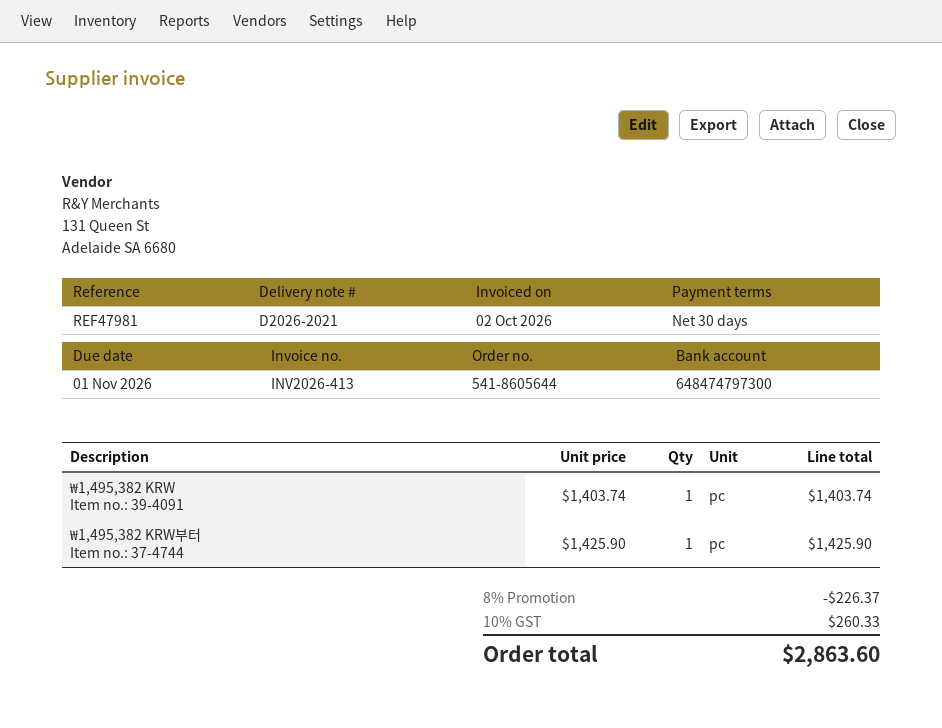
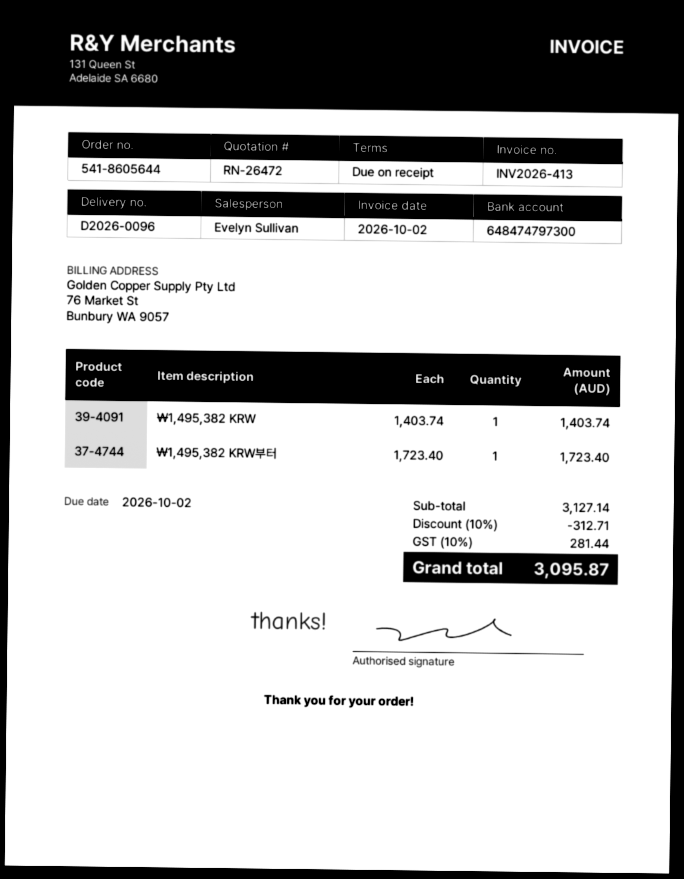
delivery note number: D2026-2021 -> D2026-0096
payment terms: 30 days -> on receipt
due date: 2026-11-01 -> 2026-10-02
₩1,495,382 KRW부터: 1 x 1425.90 = 1425.90 -> 1 x 1723.40 = 1723.40
discount: 8% = 226.37 -> 10% = 312.71
tax: 10% = 260.33 -> 10% = 281.44
total: 2863.60 -> 3095.87

